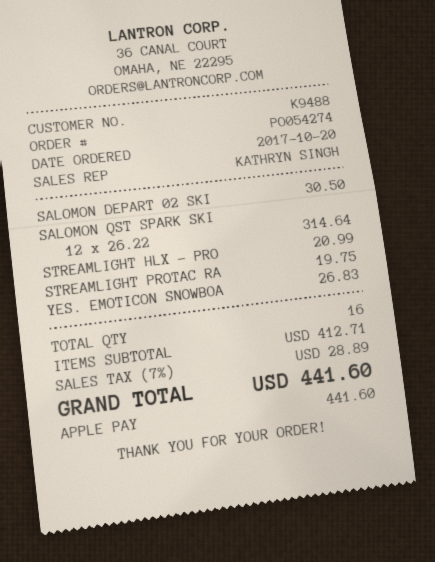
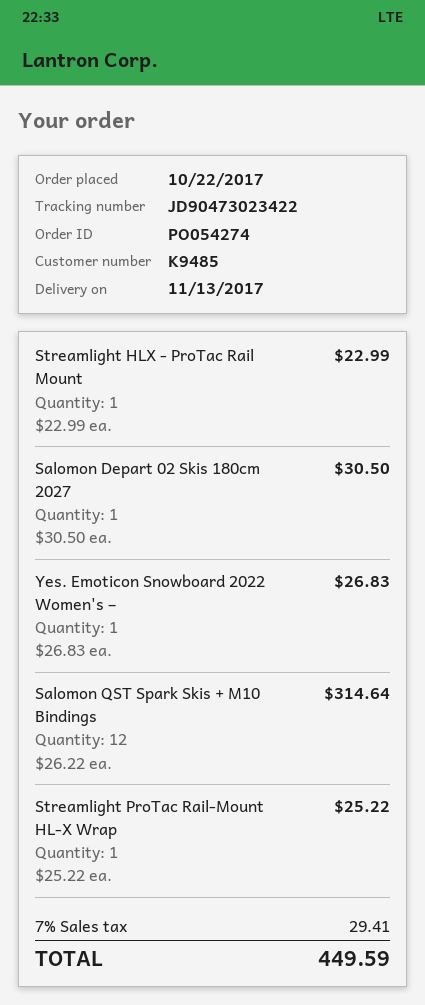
order date: 2017-10-20 -> 2017-10-22
customer number: K9488 -> K9485
STREAMLIGHT HLX - PRO: 1 x 20.99 = 20.99 -> 1 x 22.99 = 22.99
STREAMLIGHT PROTAC RA: 1 x 19.75 = 19.75 -> 1 x 25.22 = 25.22
tax: 7% = 28.89 -> 7% = 29.41
total: 441.60 -> 449.59

